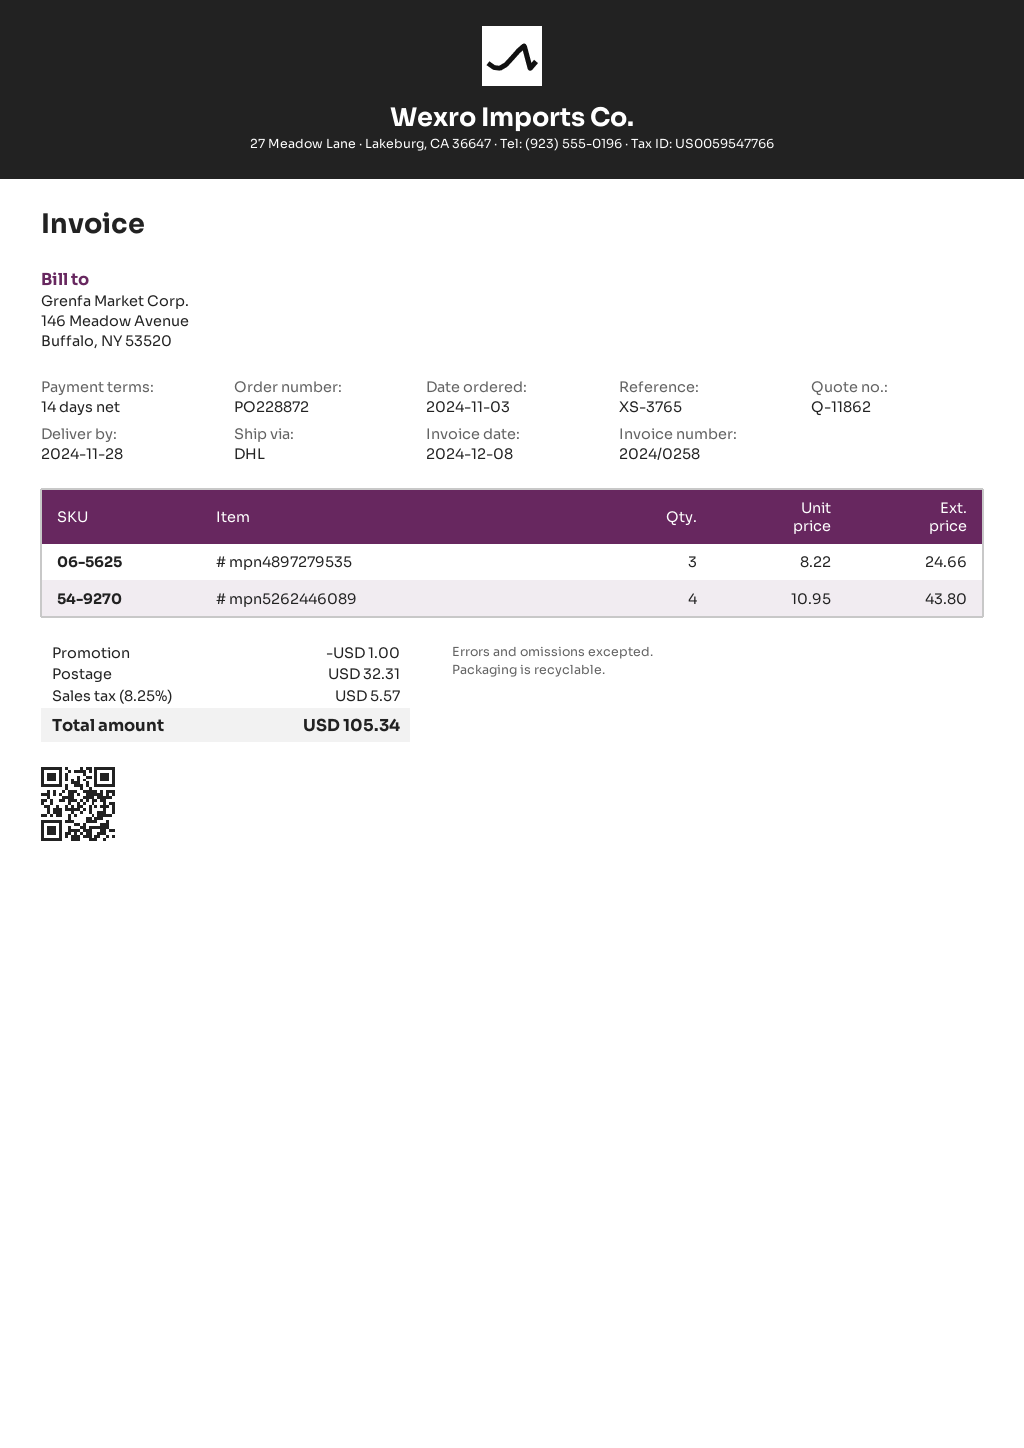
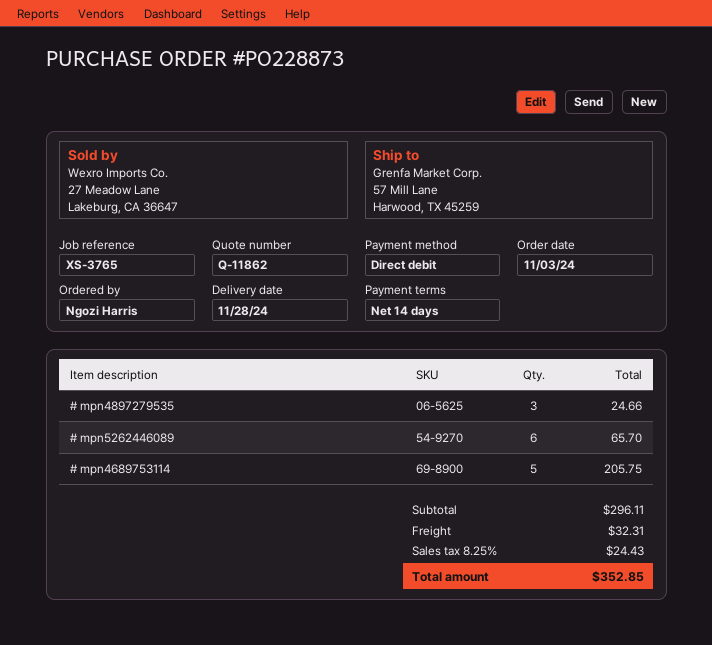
order number: PO228872 -> PO228873
# mpn5262446089: 4 for 43.80 -> 6 for 65.70
# mpn4689753114: none -> 5 for 205.75
discount: 1.00 -> none
tax: 8.25% = 5.57 -> 8.25% = 24.43
total: 105.34 -> 352.85

